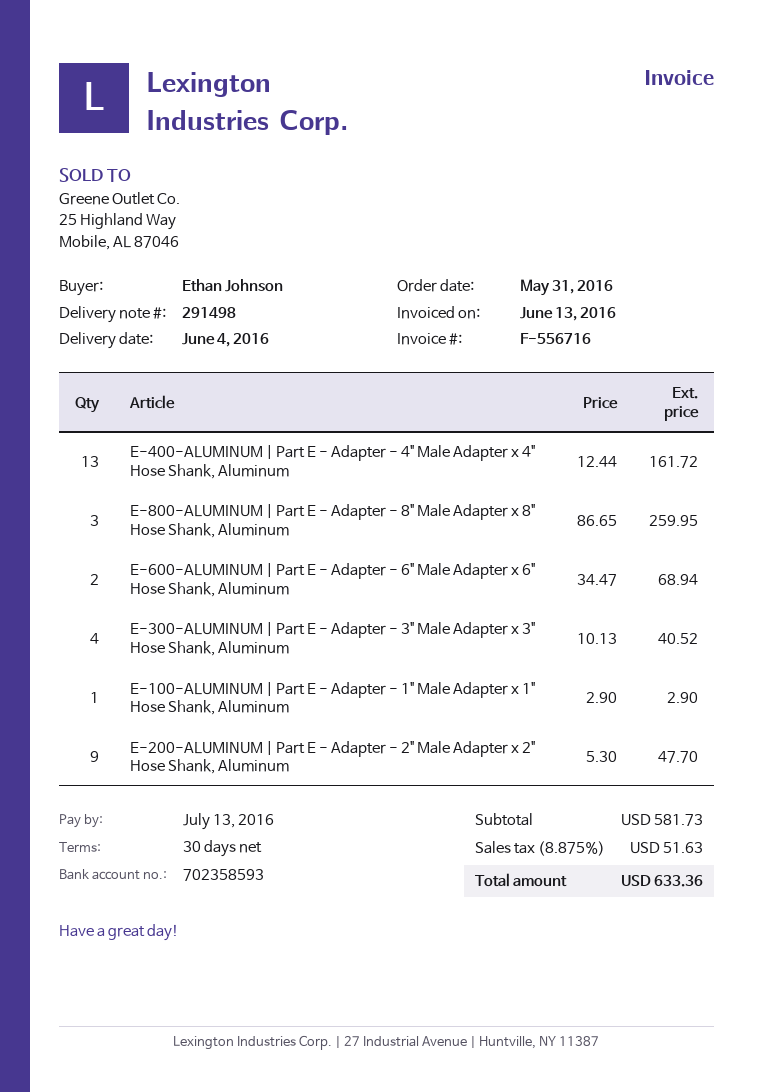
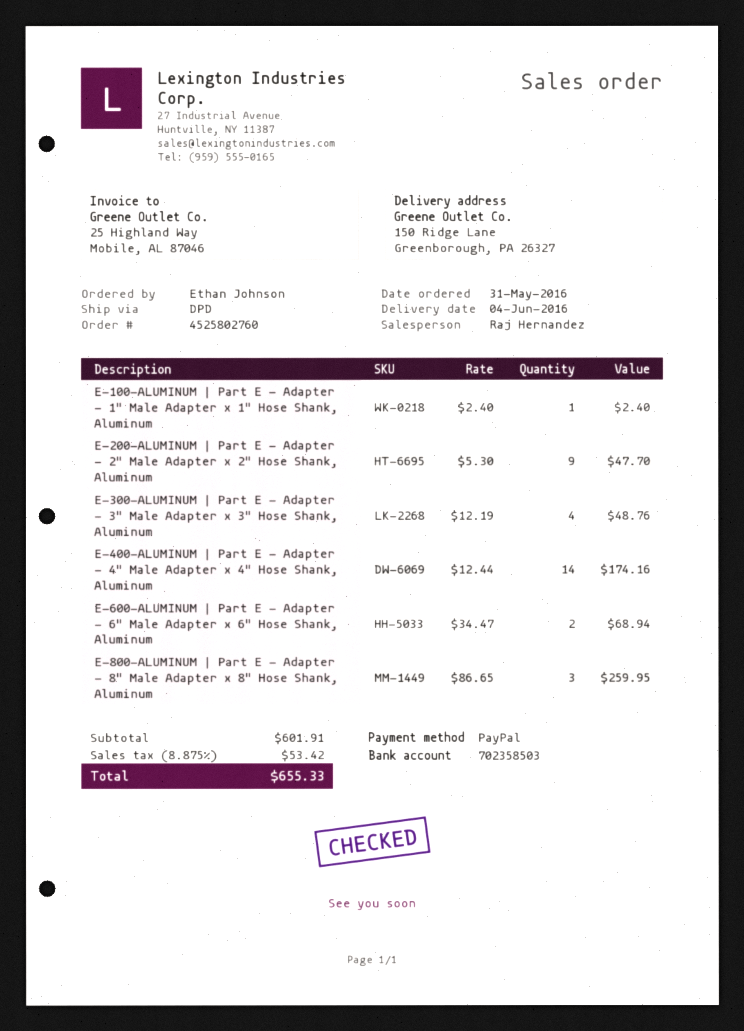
bank account: 702358593 -> 702358503
E-400-ALUMINUM | Part E - Adapter - 4" Male Adapter x 4" Hose Shank, Aluminum: 13 x 12.44 = 161.72 -> 14 x 12.44 = 174.16
E-300-ALUMINUM | Part E - Adapter - 3" Male Adapter x 3" Hose Shank, Aluminum: 4 x 10.13 = 40.52 -> 4 x 12.19 = 48.76
E-100-ALUMINUM | Part E - Adapter - 1" Male Adapter x 1" Hose Shank, Aluminum: 1 x 2.90 = 2.90 -> 1 x 2.40 = 2.40
subtotal: 581.73 -> 601.91
tax: 8.875% = 51.63 -> 8.875% = 53.42
total: 633.36 -> 655.33

